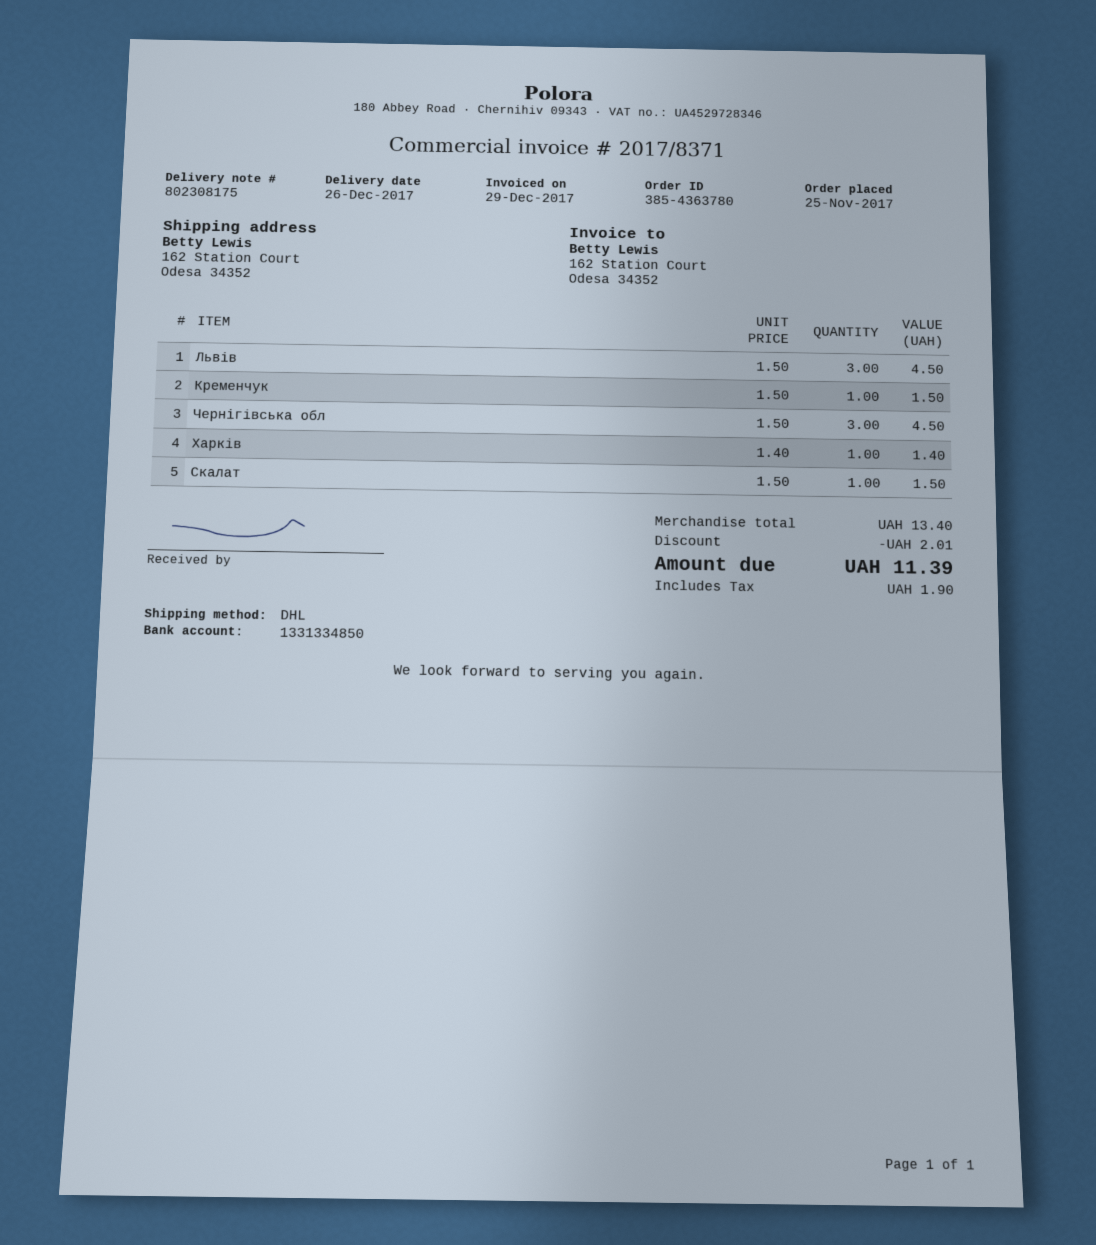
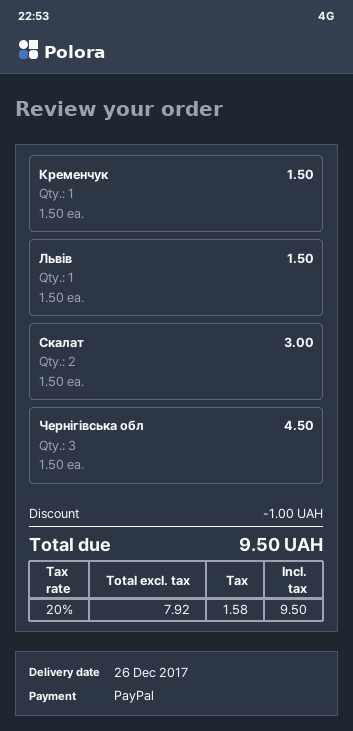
Львів: 3 x 1.50 = 4.50 -> 1 x 1.50 = 1.50
Харків: 1 x 1.40 = 1.40 -> none
Скалат: 1 x 1.50 = 1.50 -> 2 x 1.50 = 3.00
discount: 2.01 -> 1.00
tax: 1.90 -> 1.58
total: 11.39 -> 9.50

